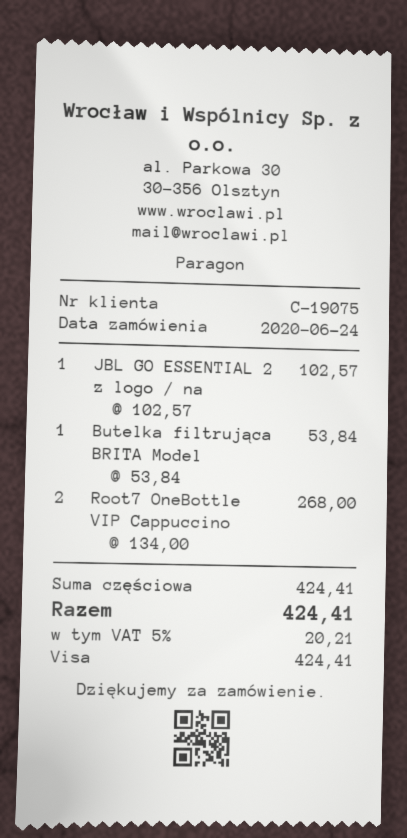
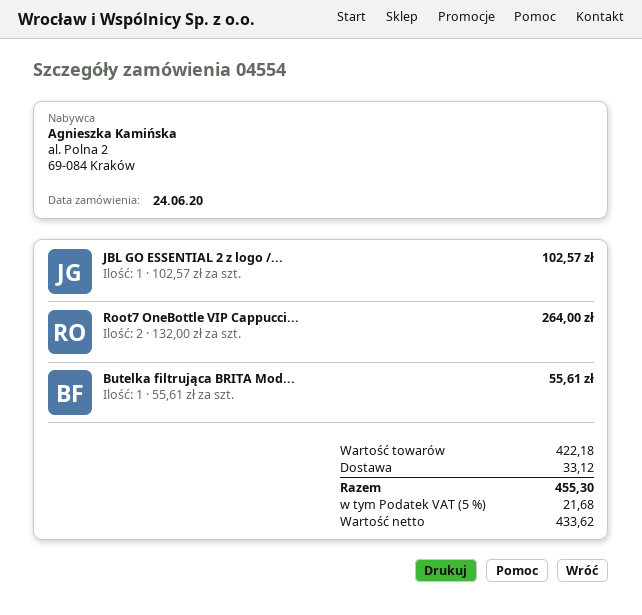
Butelka filtrująca BRITA Model: 1 x 53.84 = 53.84 -> 1 x 55.61 = 55.61
Root7 OneBottle VIP Cappuccino: 2 x 134.00 = 268.00 -> 2 x 132.00 = 264.00
subtotal: 424.41 -> 422.18
shipping: none -> 33.12
tax: 5% = 20.21 -> 5% = 21.68
total: 424.41 -> 455.30

